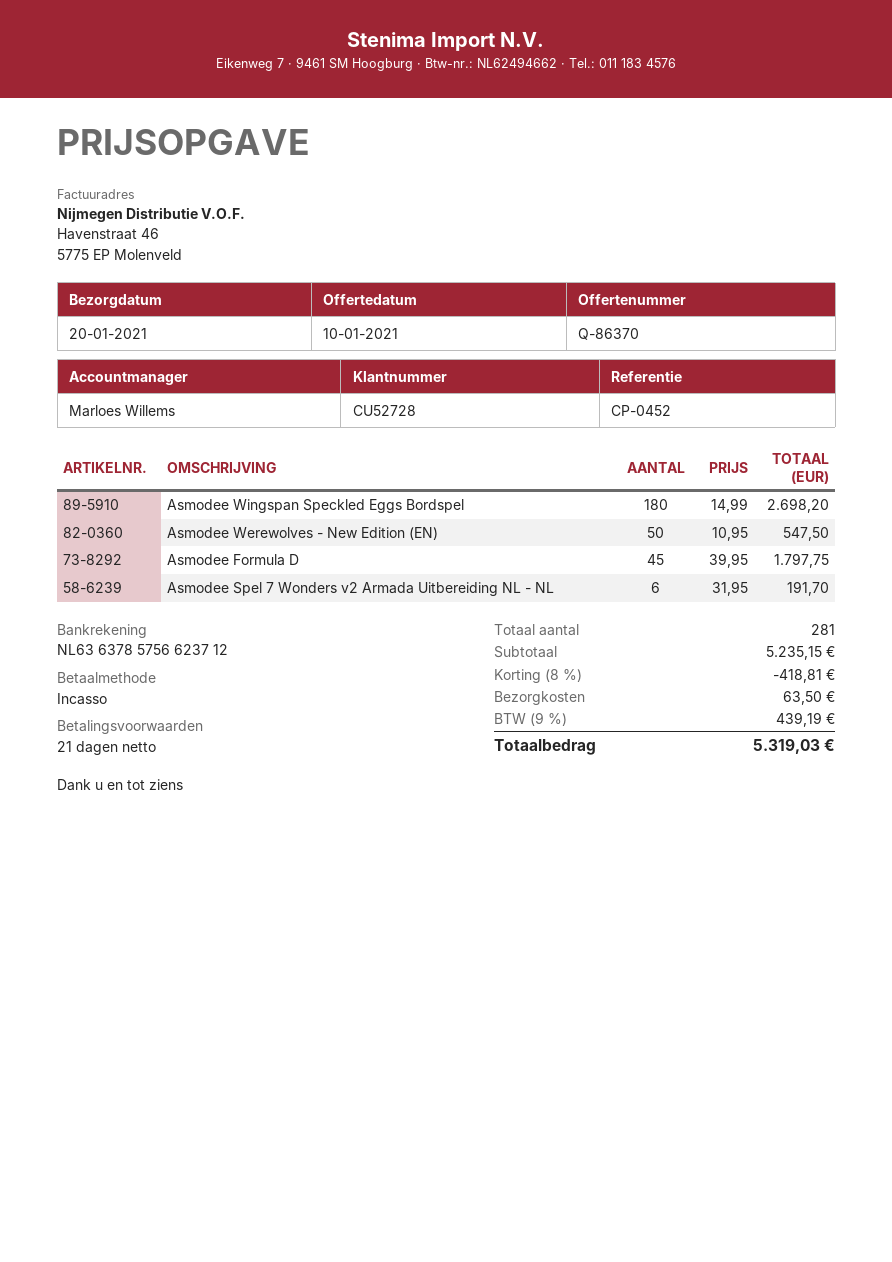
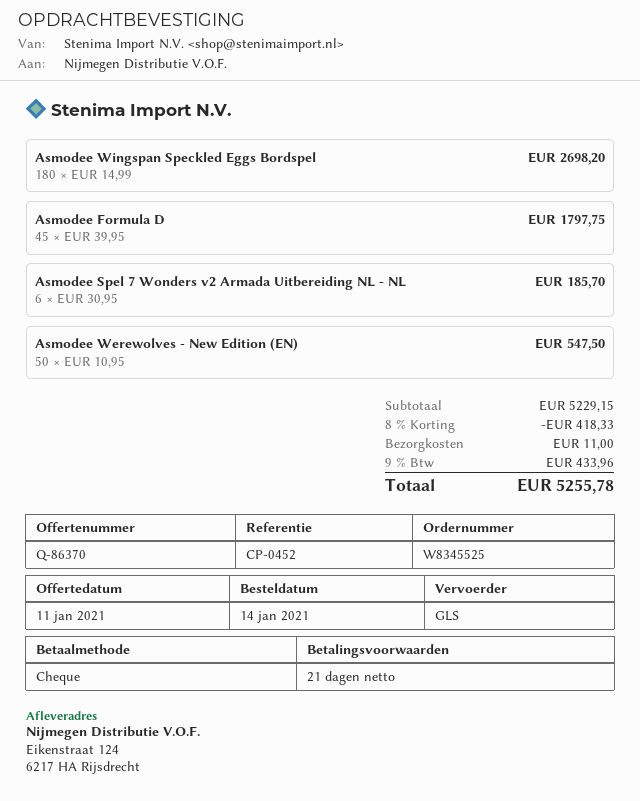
quote date: 2021-01-10 -> 2021-01-11
payment method: direct debit -> cheque
Asmodee Spel 7 Wonders v2 Armada Uitbereiding NL - NL: 6 x 31.95 = 191.70 -> 6 x 30.95 = 185.70
subtotal: 5235.15 -> 5229.15
discount: 8% = 418.81 -> 8% = 418.33
shipping: 63.50 -> 11.00
tax: 9% = 439.19 -> 9% = 433.96
total: 5319.03 -> 5255.78

